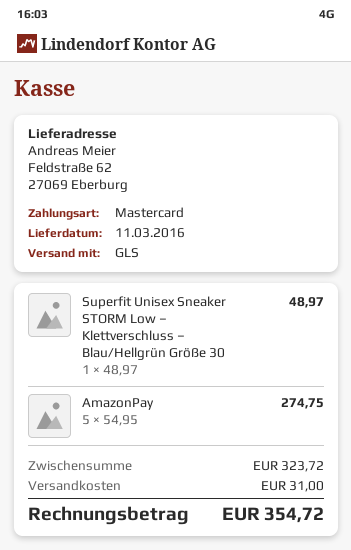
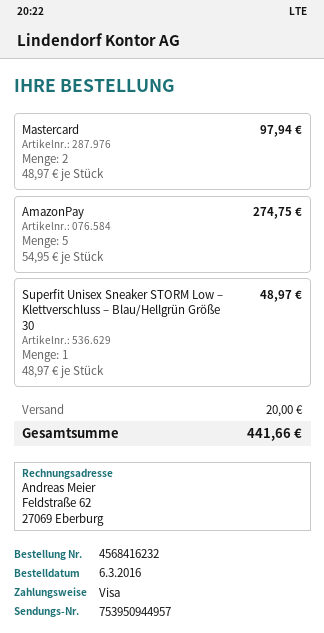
payment method: Mastercard -> Visa
Mastercard: none -> 2 x 48.97 = 97.94
shipping: 31.00 -> 20.00
total: 354.72 -> 441.66

